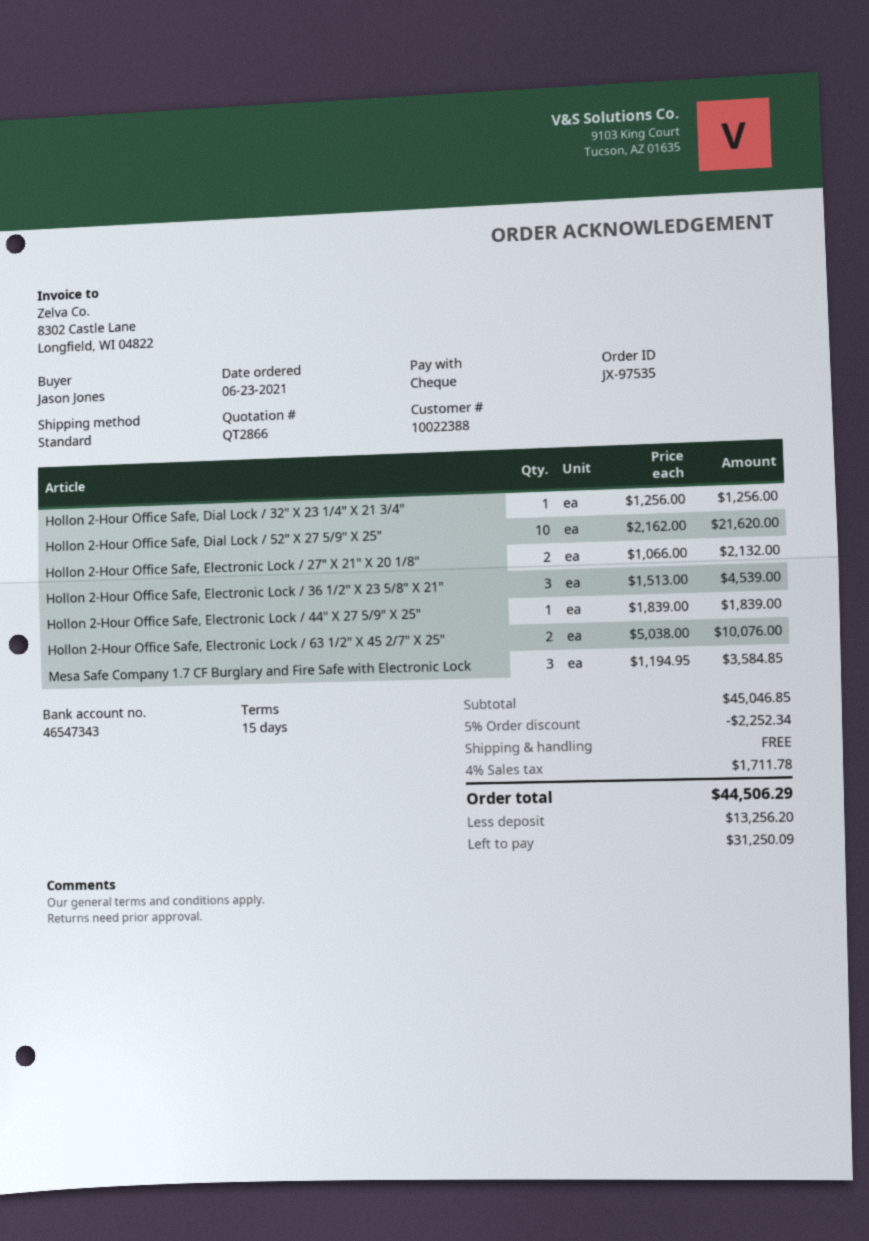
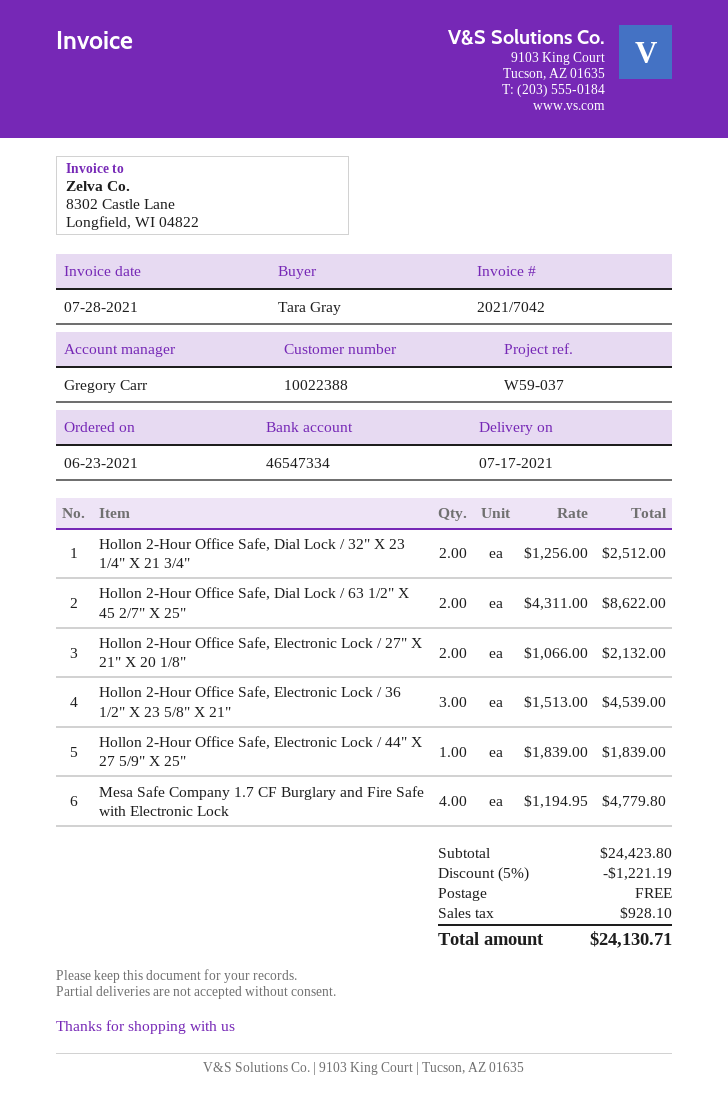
ordered by: Jason Jones -> Tara Gray
bank account: 46547343 -> 46547334
Hollon 2-Hour Office Safe, Dial Lock / 32" X 23 1/4" X 21 3/4": 1 x 1256.00 = 1256.00 -> 2 x 1256.00 = 2512.00
Hollon 2-Hour Office Safe, Dial Lock / 52" X 27 5/9" X 25": 10 x 2162.00 = 21620.00 -> none
Hollon 2-Hour Office Safe, Electronic Lock / 63 1/2" X 45 2/7" X 25": 2 x 5038.00 = 10076.00 -> none
Mesa Safe Company 1.7 CF Burglary and Fire Safe with Electronic Lock: 3 x 1194.95 = 3584.85 -> 4 x 1194.95 = 4779.80
Hollon 2-Hour Office Safe, Dial Lock / 63 1/2" X 45 2/7" X 25": none -> 2 x 4311.00 = 8622.00
subtotal: 45046.85 -> 24423.80
discount: 5% = 2252.34 -> 5% = 1221.19
tax: 1711.78 -> 928.10
total: 44506.29 -> 24130.71

